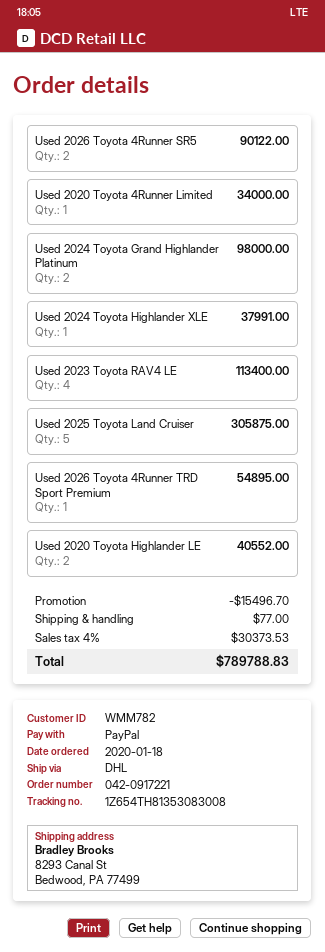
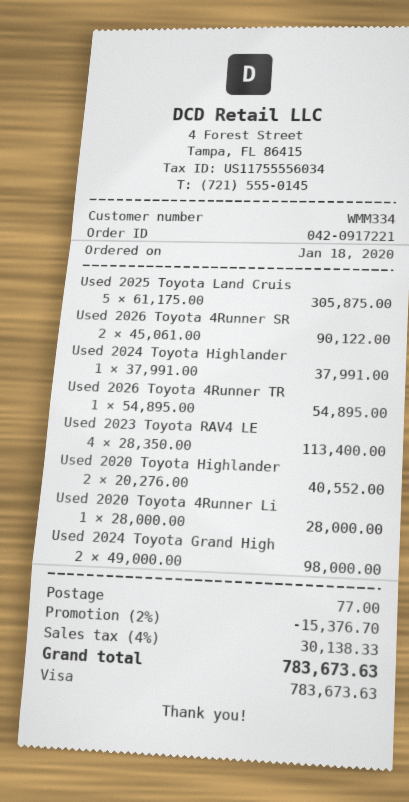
customer number: WMM782 -> WMM334
payment method: PayPal -> Visa
Used 2020 Toyota 4Runner Limited: 1 for 34000.00 -> 1 for 28000.00
discount: 15496.70 -> 15376.70
tax: 4% = 30373.53 -> 4% = 30138.33
total: 789788.83 -> 783673.63

